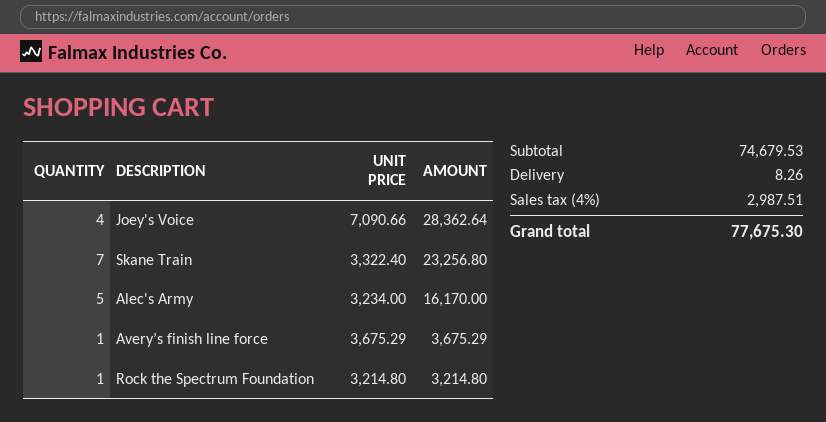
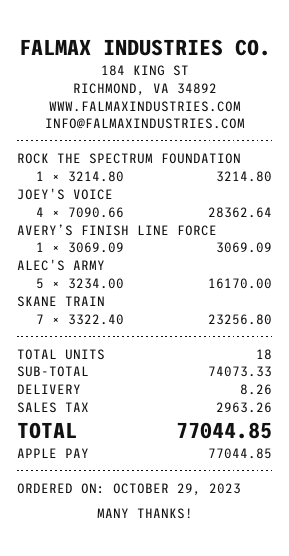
Avery’s finish line force: 1 x 3675.29 = 3675.29 -> 1 x 3069.09 = 3069.09
subtotal: 74679.53 -> 74073.33
tax: 2987.51 -> 2963.26
total: 77675.30 -> 77044.85

